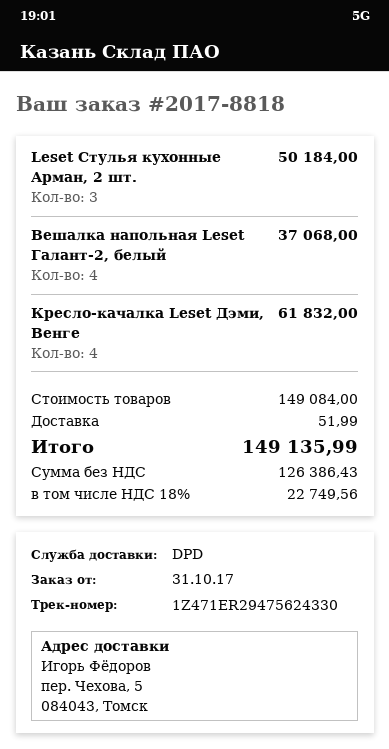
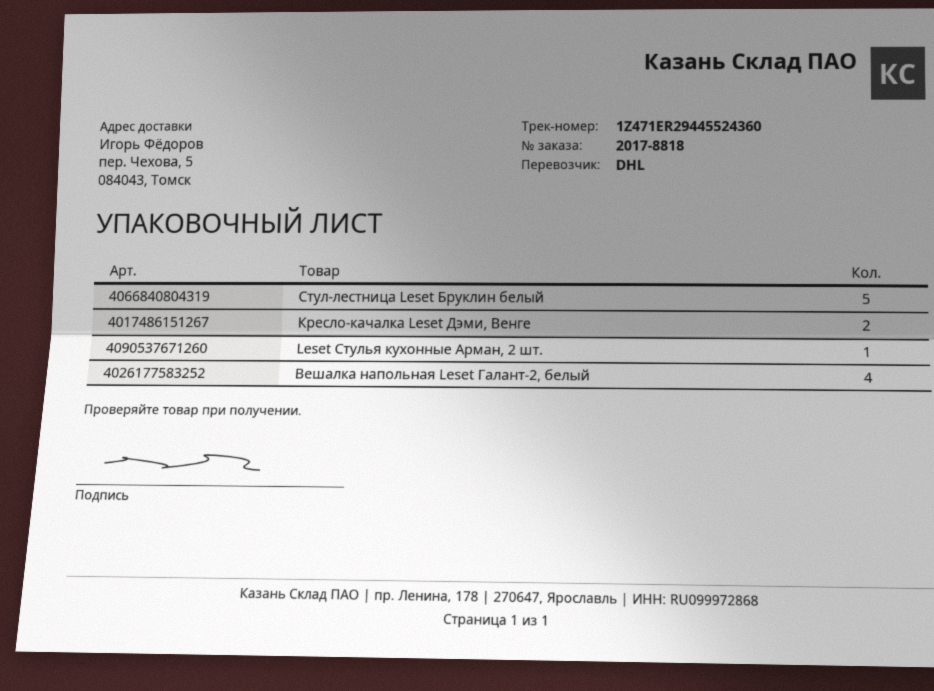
shipping method: DPD -> DHL
tracking number: 1Z471ER29475624330 -> 1Z471ER29445524360
Leset Стулья кухонные Арман, 2 шт.: 3 -> 1
Кресло-качалка Leset Дэми, Венге: 4 -> 2
Стул-лестница Leset Бруклин белый: none -> 5

